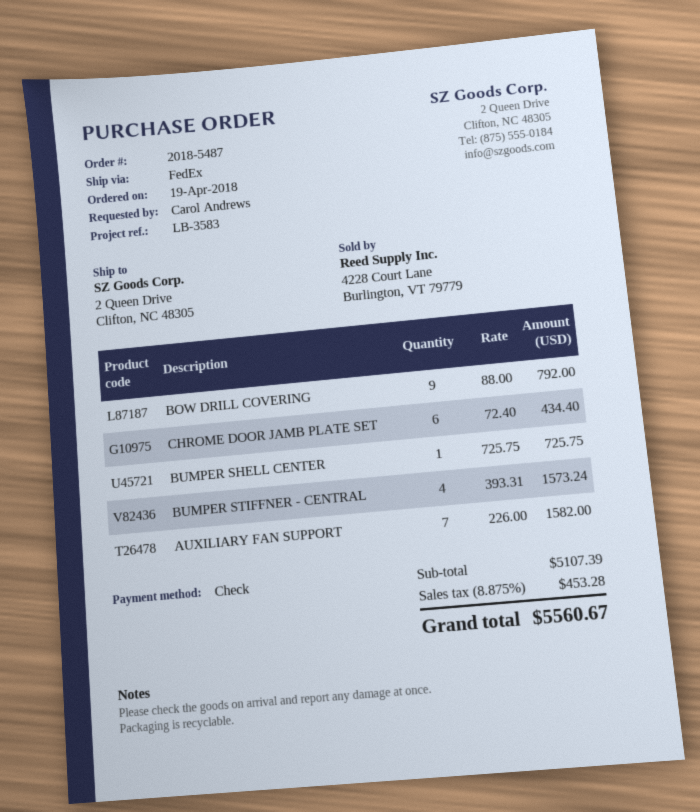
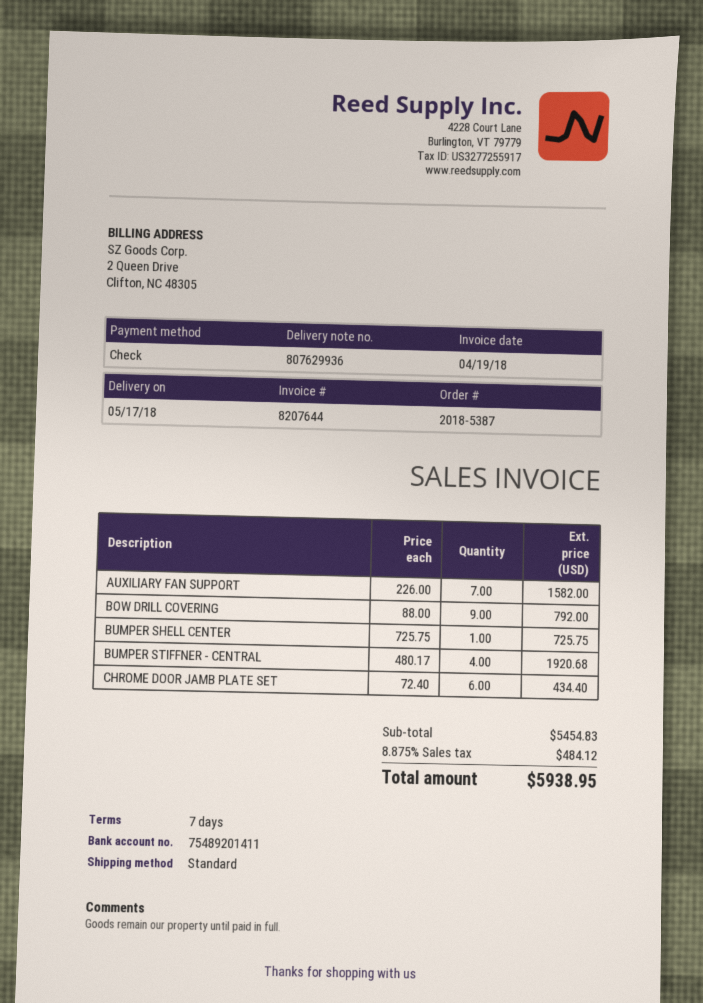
order number: 2018-5487 -> 2018-5387
shipping method: FedEx -> standard
BUMPER STIFFNER - CENTRAL: 4 x 393.31 = 1573.24 -> 4 x 480.17 = 1920.68
subtotal: 5107.39 -> 5454.83
tax: 8.875% = 453.28 -> 8.875% = 484.12
total: 5560.67 -> 5938.95

